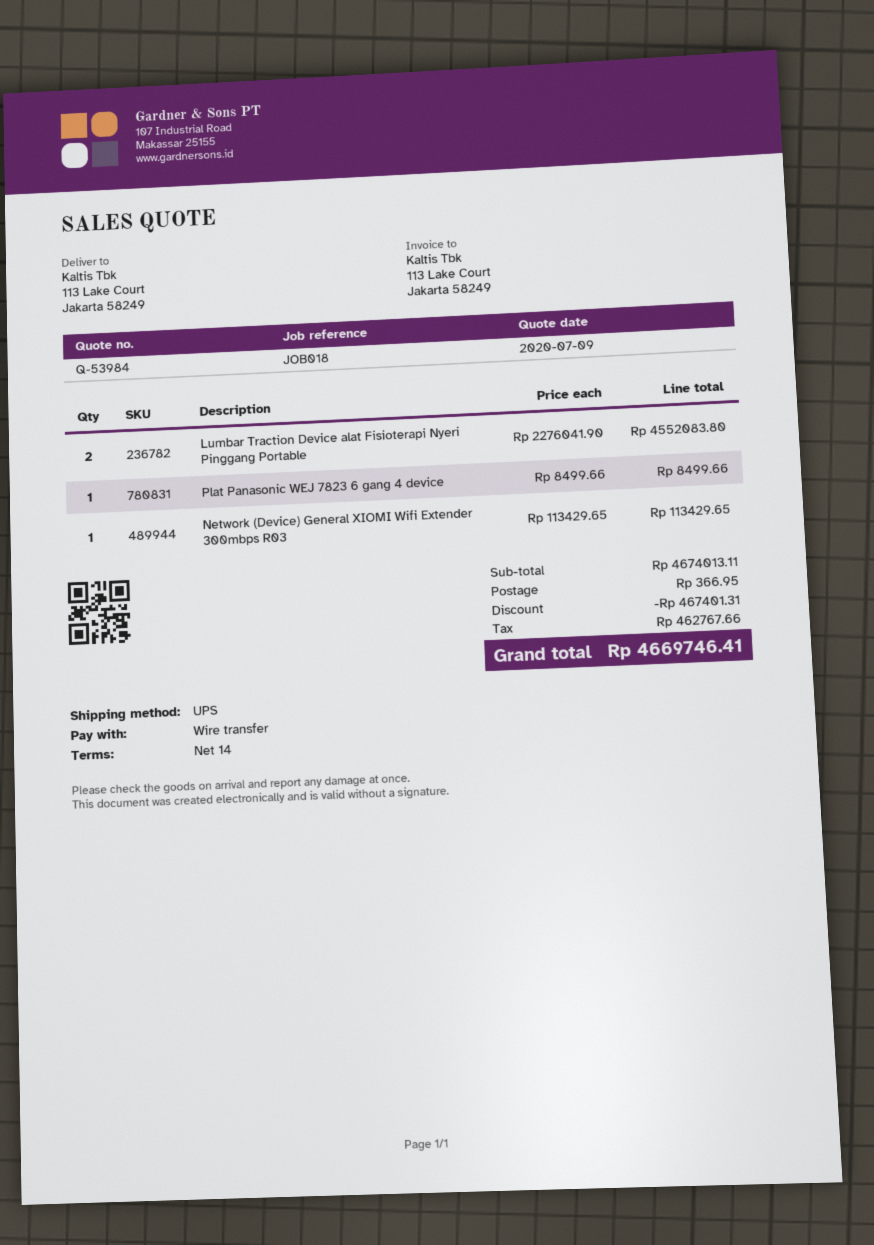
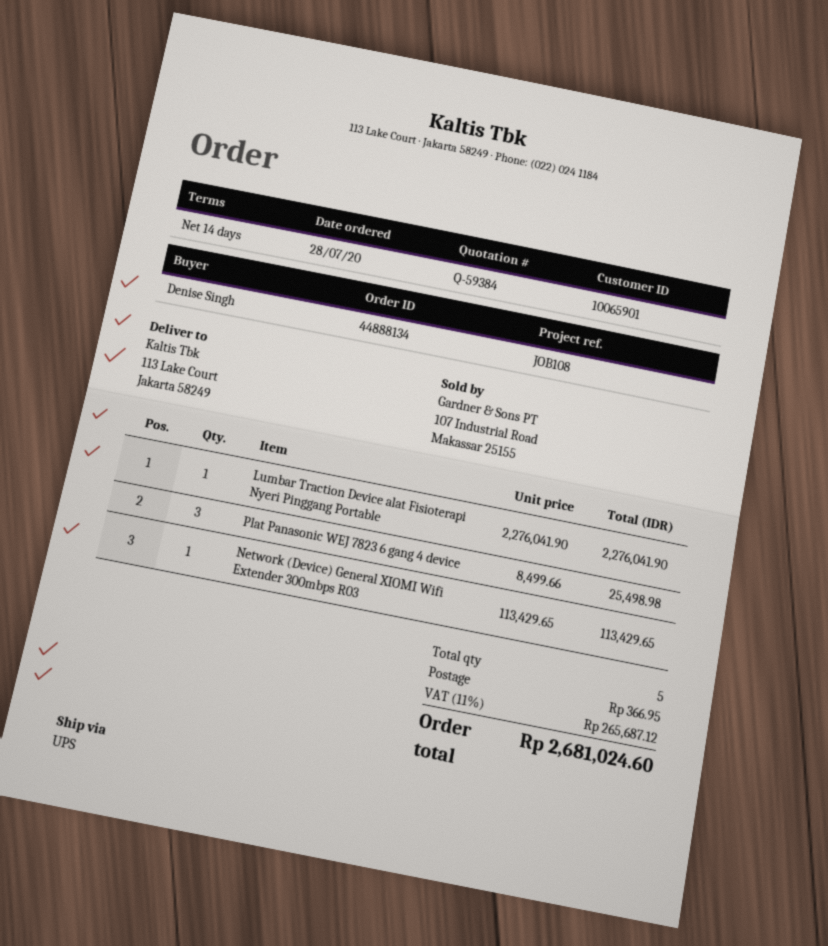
quote number: Q-53984 -> Q-59384
reference: JOB018 -> JOB108
Lumbar Traction Device alat Fisioterapi Nyeri Pinggang Portable: 2 x 2276041.90 = 4552083.80 -> 1 x 2276041.90 = 2276041.90
Plat Panasonic WEJ 7823 6 gang 4 device: 1 x 8499.66 = 8499.66 -> 3 x 8499.66 = 25498.98
discount: 467401.31 -> none
tax: 462767.66 -> 265687.12
total: 4669746.41 -> 2681024.60

